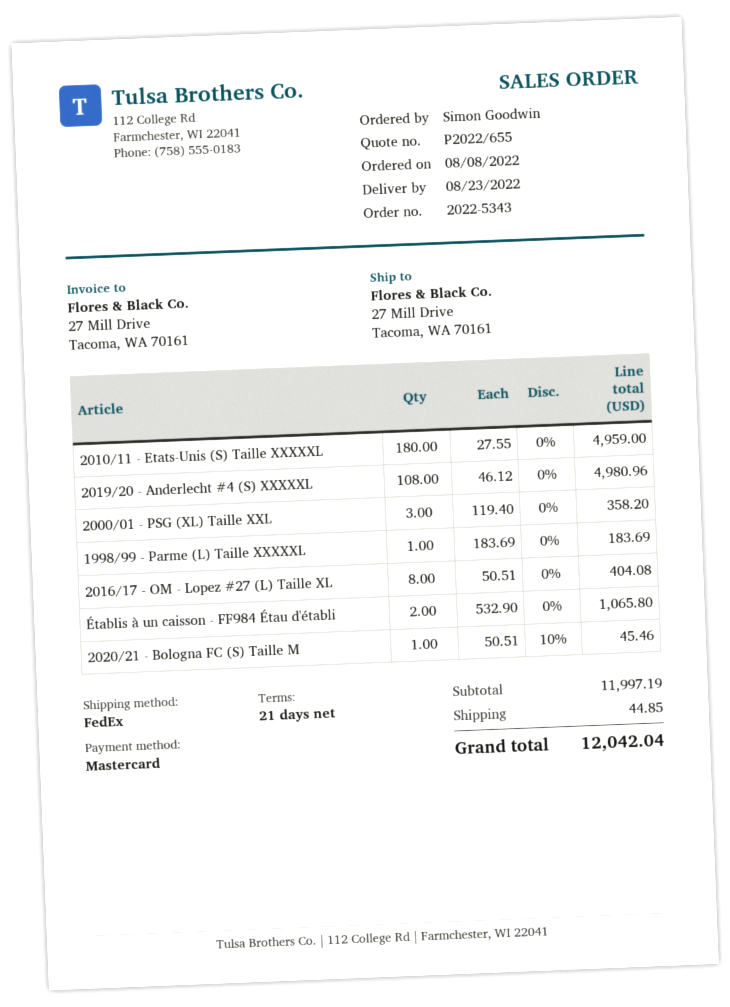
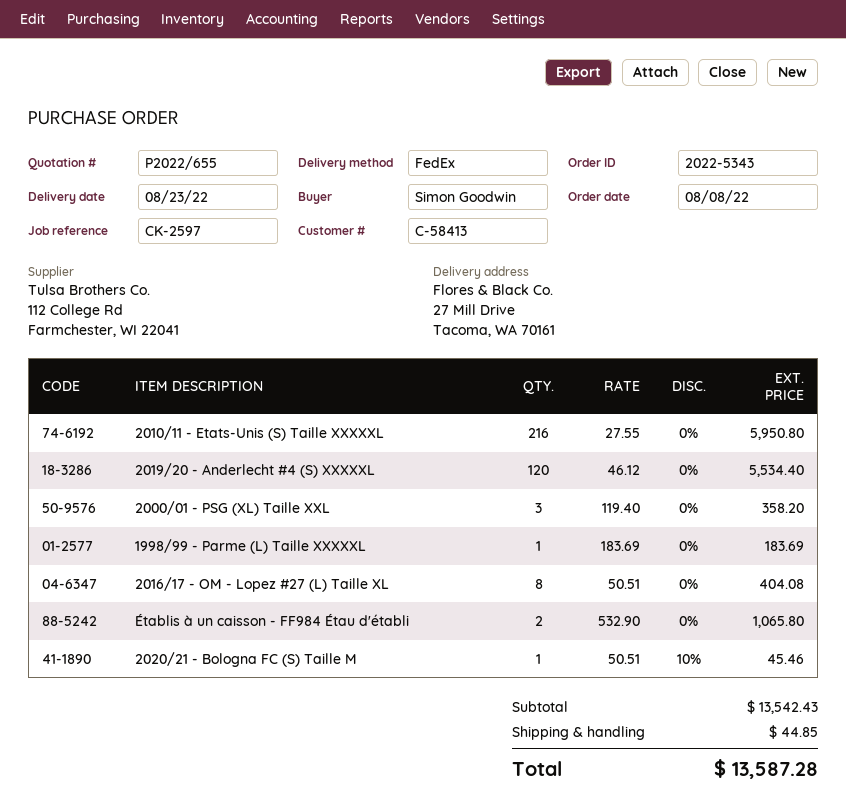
2010/11 - Etats-Unis (S) Taille XXXXXL: 180 x 27.55 = 4959.00 -> 216 x 27.55 = 5950.80
2019/20 - Anderlecht #4 (S) XXXXXL: 108 x 46.12 = 4980.96 -> 120 x 46.12 = 5534.40
subtotal: 11997.19 -> 13542.43
total: 12042.04 -> 13587.28

